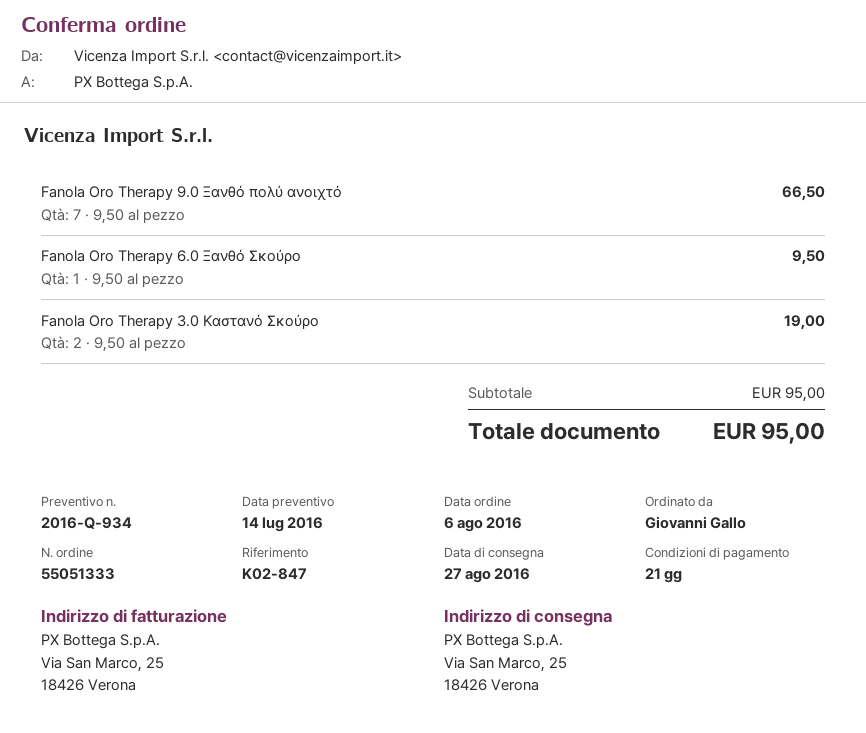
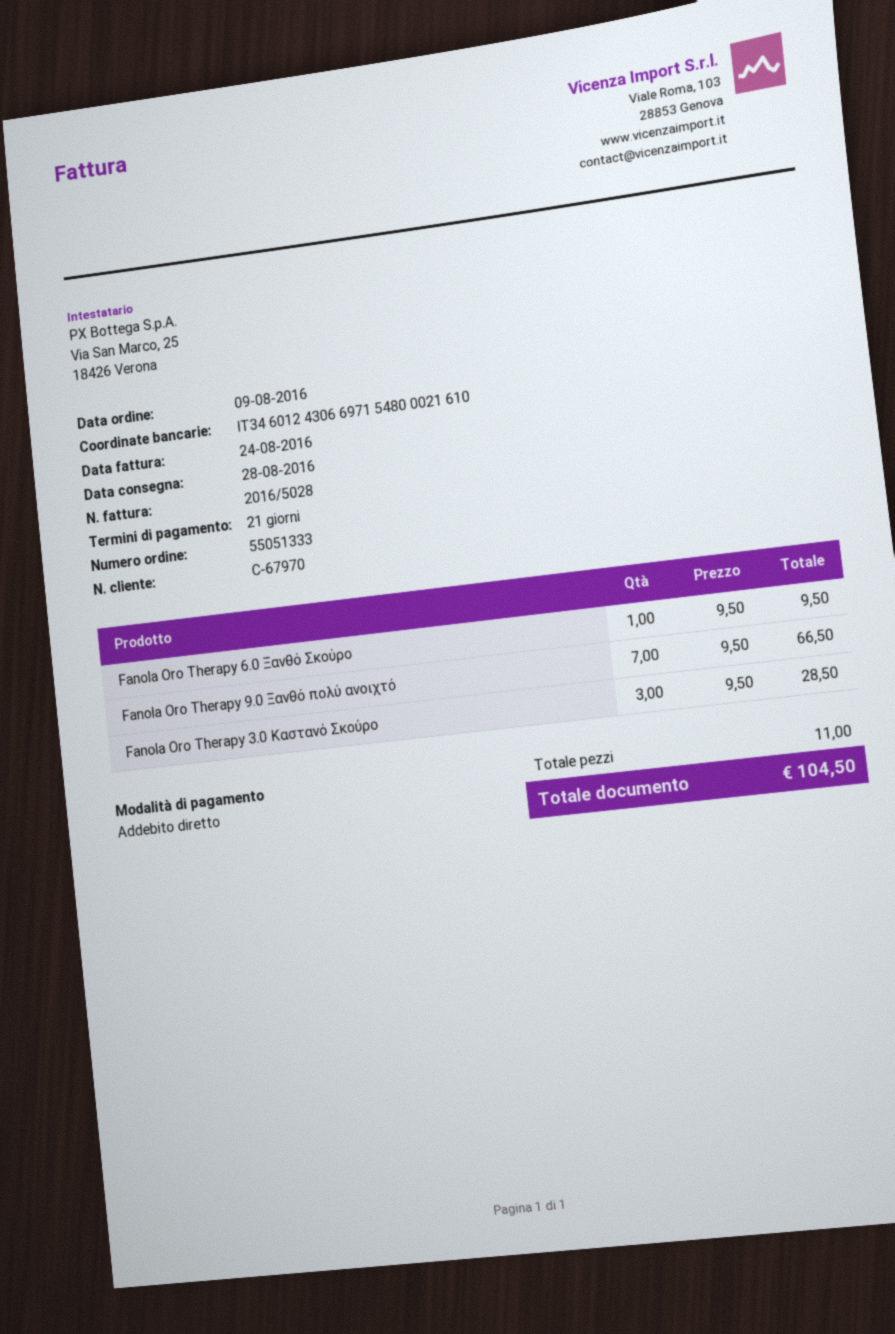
order date: 2016-08-06 -> 2016-08-09
delivery date: 2016-08-27 -> 2016-08-28
Fanola Oro Therapy 3.0 Καστανό Σκούρο: 2 x 9.50 = 19.00 -> 3 x 9.50 = 28.50
total: 95.00 -> 104.50

